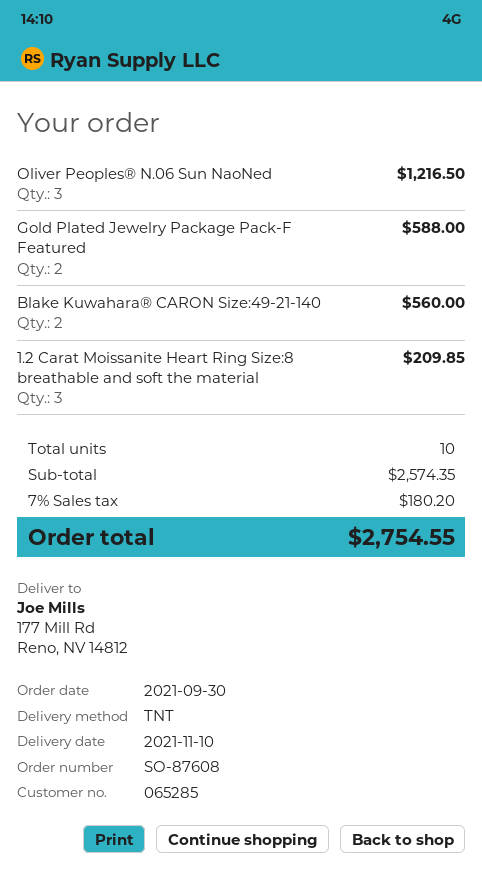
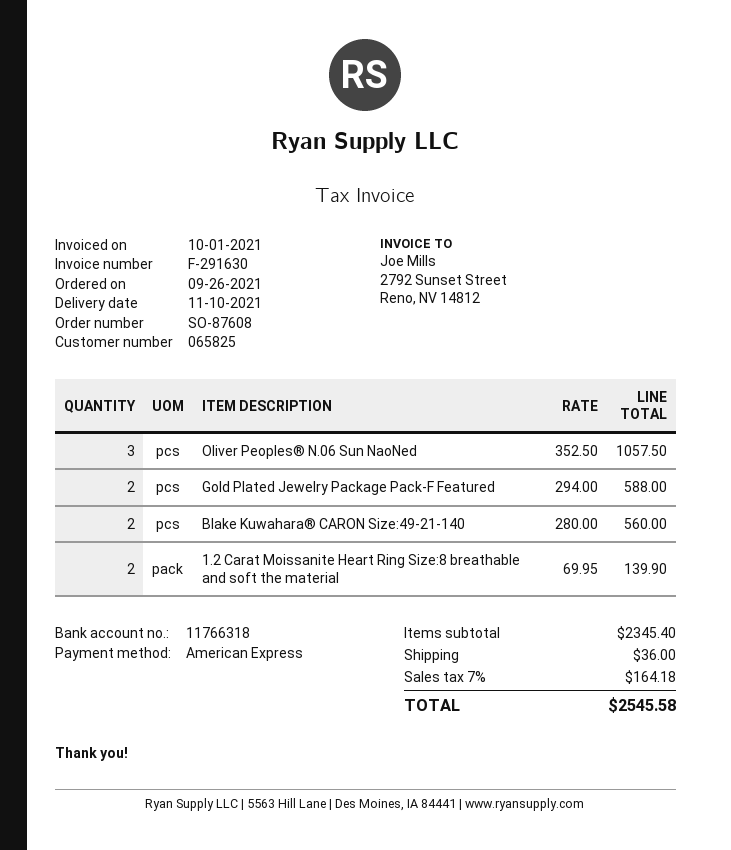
order date: 2021-09-30 -> 2021-09-26
customer number: 065285 -> 065825
Oliver Peoples® N.06 Sun NaoNed: 3 for 1216.50 -> 3 for 1057.50
1.2 Carat Moissanite Heart Ring Size:8 breathable and soft the material: 3 for 209.85 -> 2 for 139.90
subtotal: 2574.35 -> 2345.40
shipping: none -> 36.00
tax: 7% = 180.20 -> 7% = 164.18
total: 2754.55 -> 2545.58

